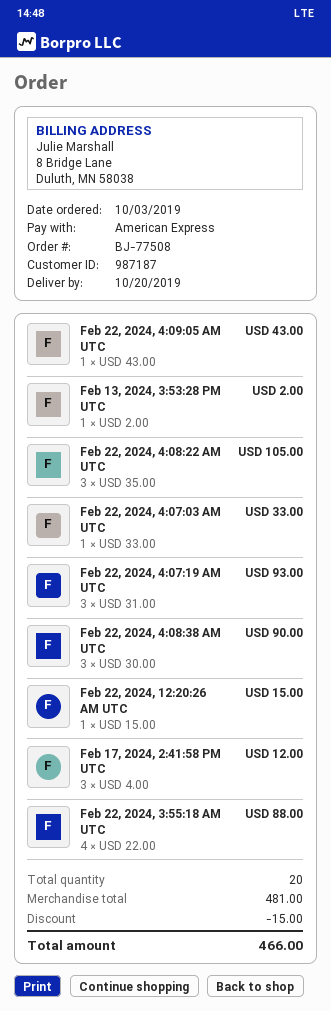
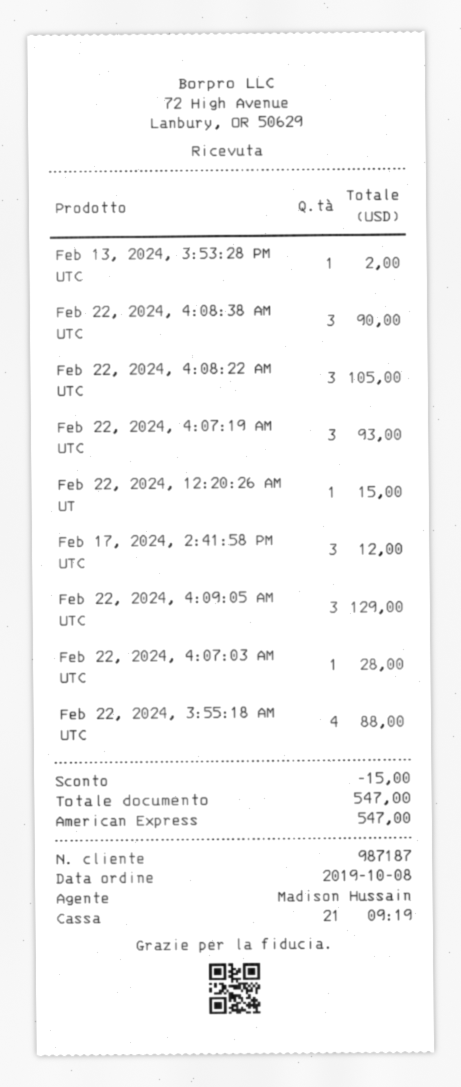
order date: 2019-10-03 -> 2019-10-08
Feb 22, 2024, 4:09:05 AM UTC: 1 for 43.00 -> 3 for 129.00
Feb 22, 2024, 4:07:03 AM UTC: 1 for 33.00 -> 1 for 28.00
total: 466.00 -> 547.00

